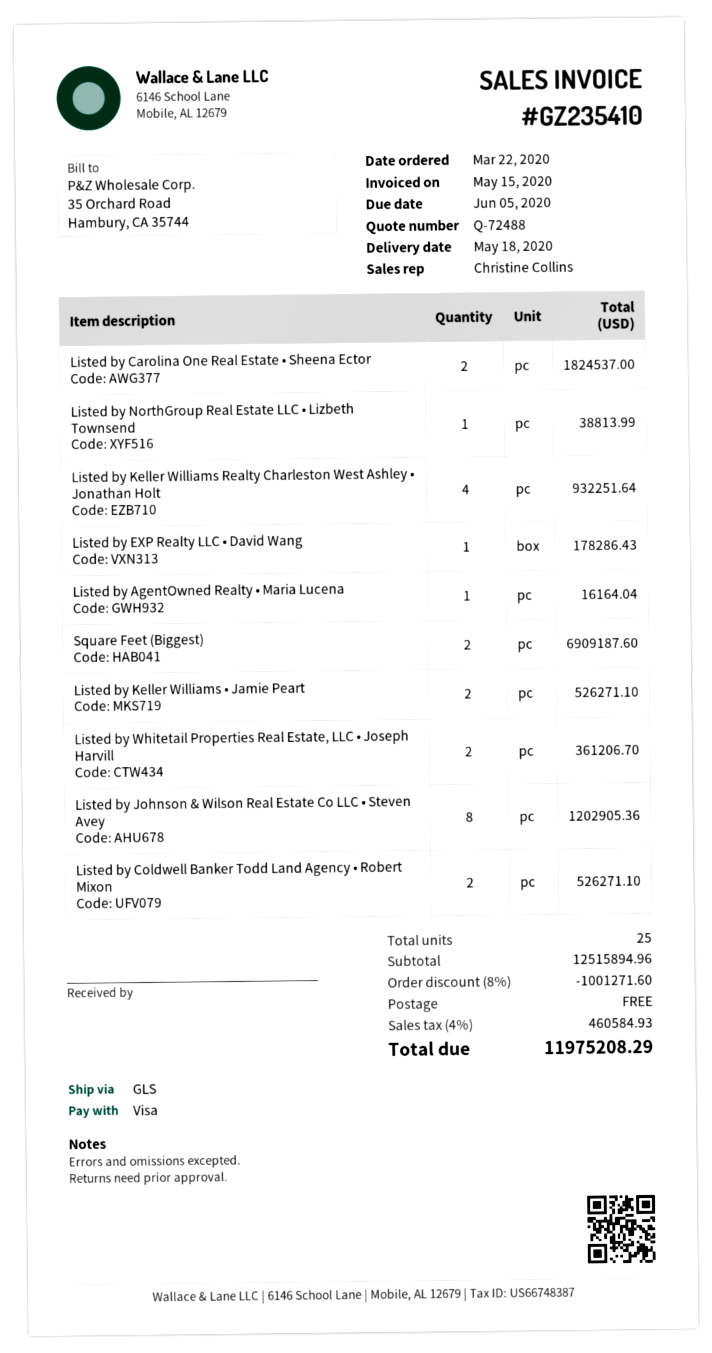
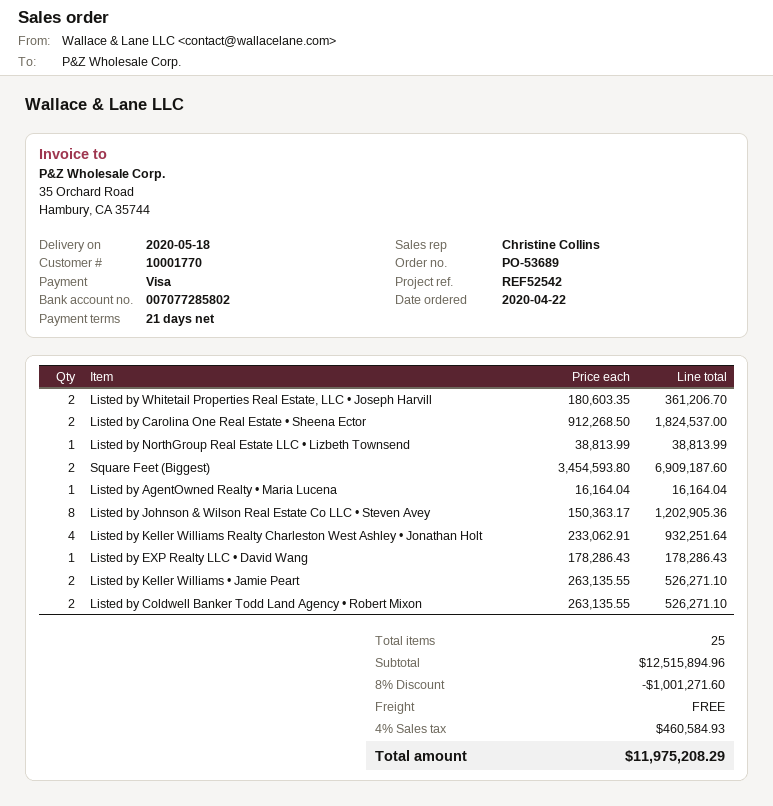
order date: 2020-03-22 -> 2020-04-22

